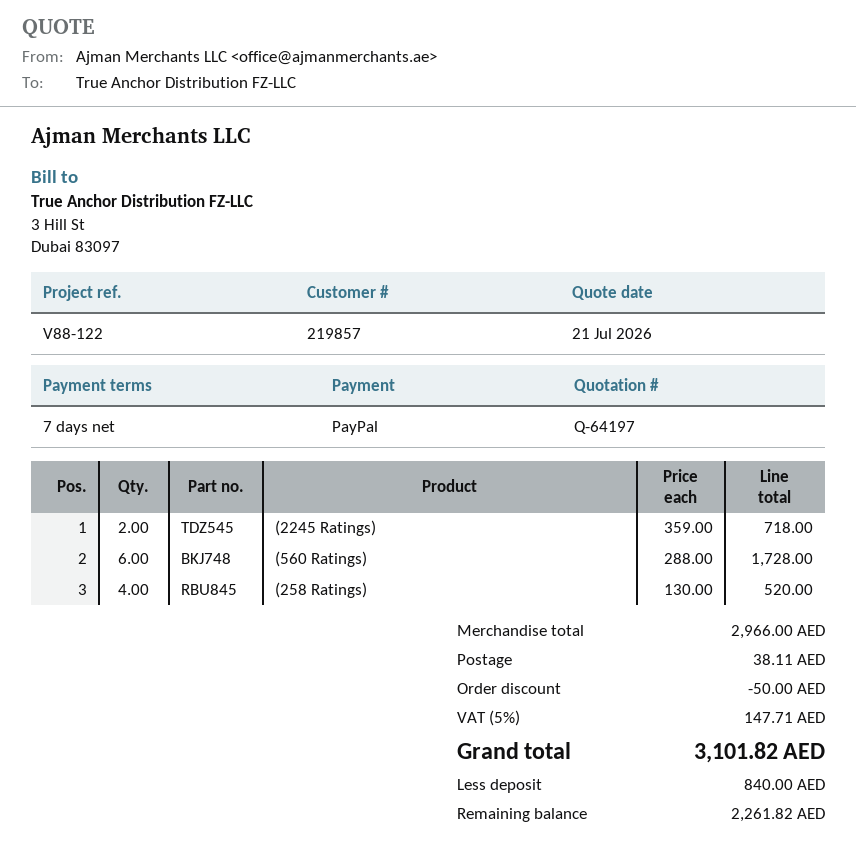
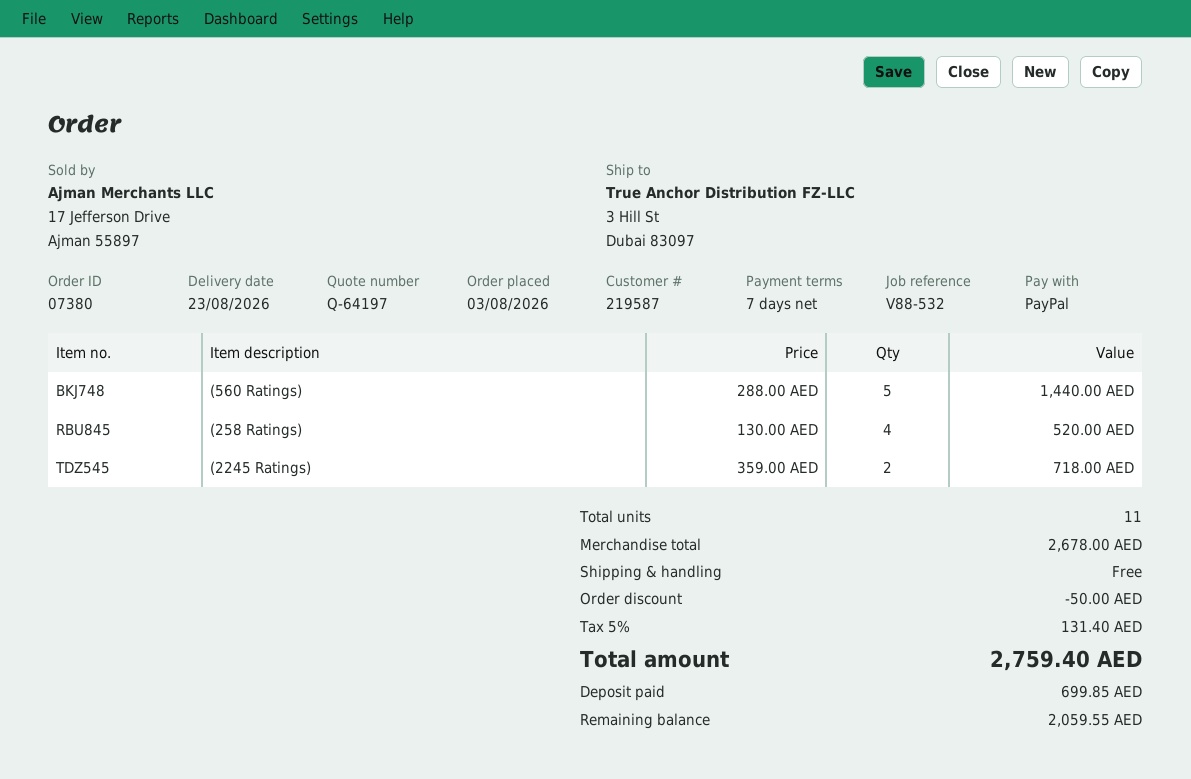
customer number: 219857 -> 219587
reference: V88-122 -> V88-532
(560 Ratings): 6 x 288.00 = 1728.00 -> 5 x 288.00 = 1440.00
subtotal: 2966.00 -> 2678.00
shipping: 38.11 -> 0.00
tax: 5% = 147.71 -> 5% = 131.40
total: 3101.82 -> 2759.40
deposit: 840.00 -> 699.85
balance: 2261.82 -> 2059.55

